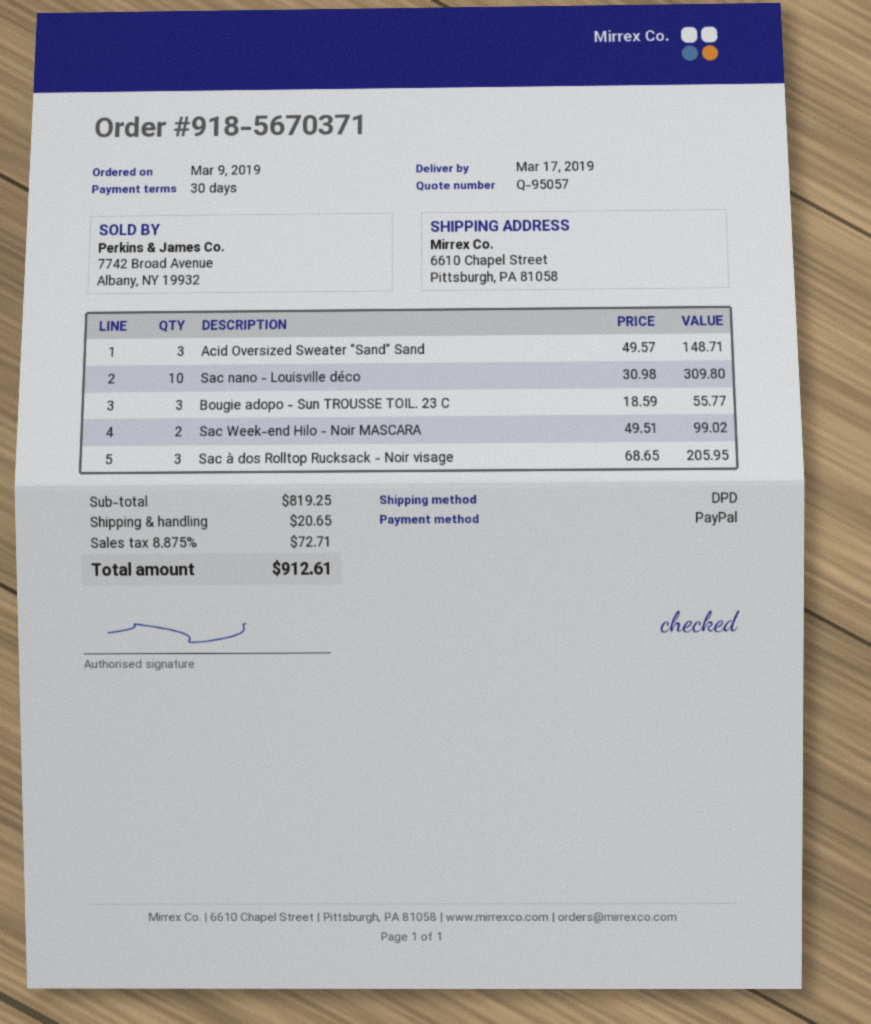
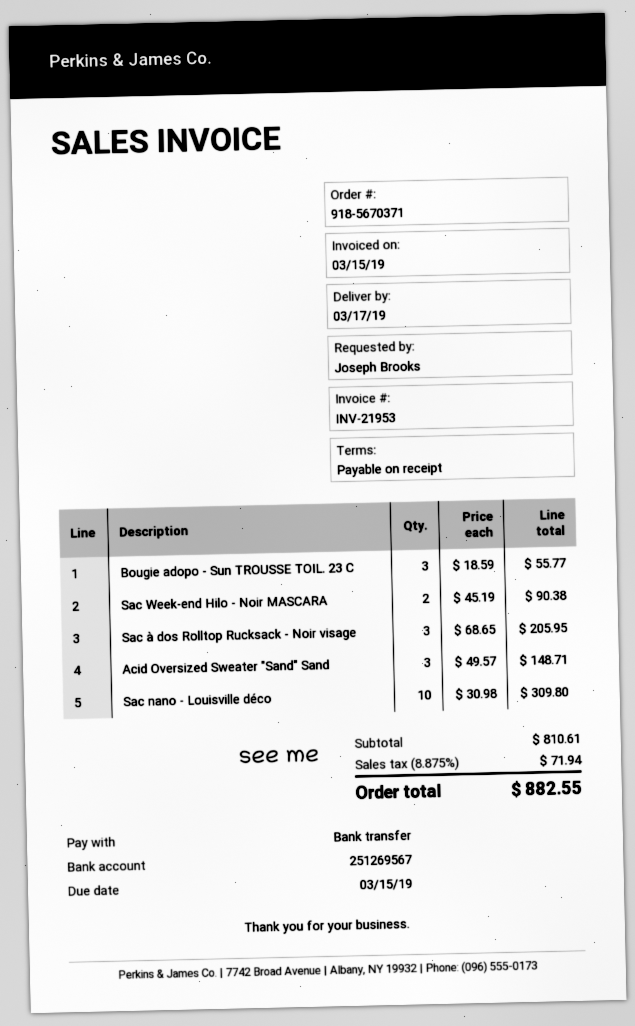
payment terms: 30 days -> on receipt
payment method: PayPal -> bank transfer
Sac Week-end Hilo - Noir MASCARA: 2 x 49.51 = 99.02 -> 2 x 45.19 = 90.38
subtotal: 819.25 -> 810.61
shipping: 20.65 -> none
tax: 8.875% = 72.71 -> 8.875% = 71.94
total: 912.61 -> 882.55

